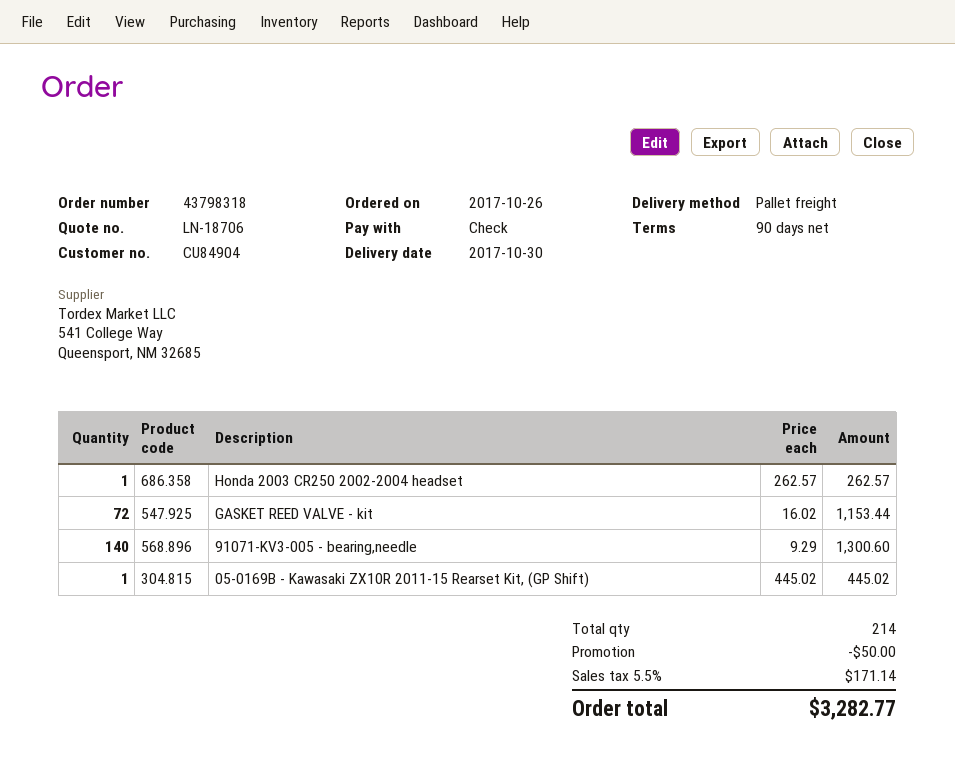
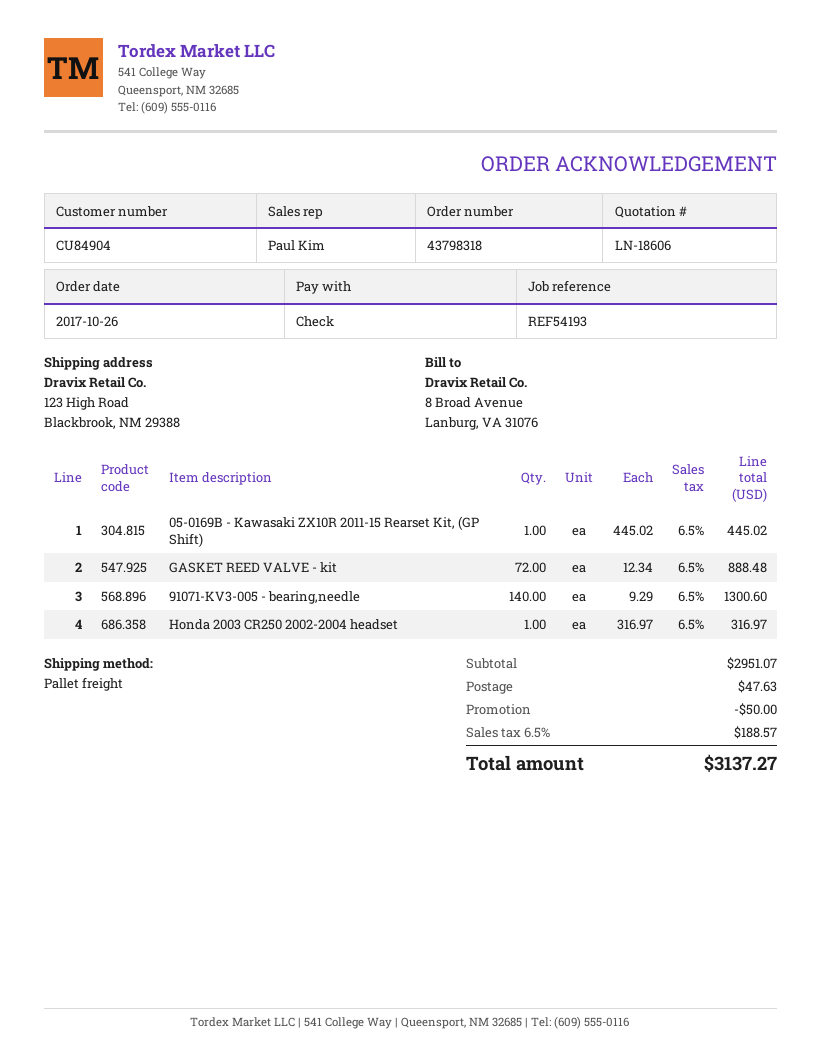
quote number: LN-18706 -> LN-18606
Honda 2003 CR250 2002-2004 headset: 1 x 262.57 = 262.57 -> 1 x 316.97 = 316.97
GASKET REED VALVE - kit: 72 x 16.02 = 1153.44 -> 72 x 12.34 = 888.48
shipping: none -> 47.63
tax: 5.5% = 171.14 -> 6.5% = 188.57
total: 3282.77 -> 3137.27

